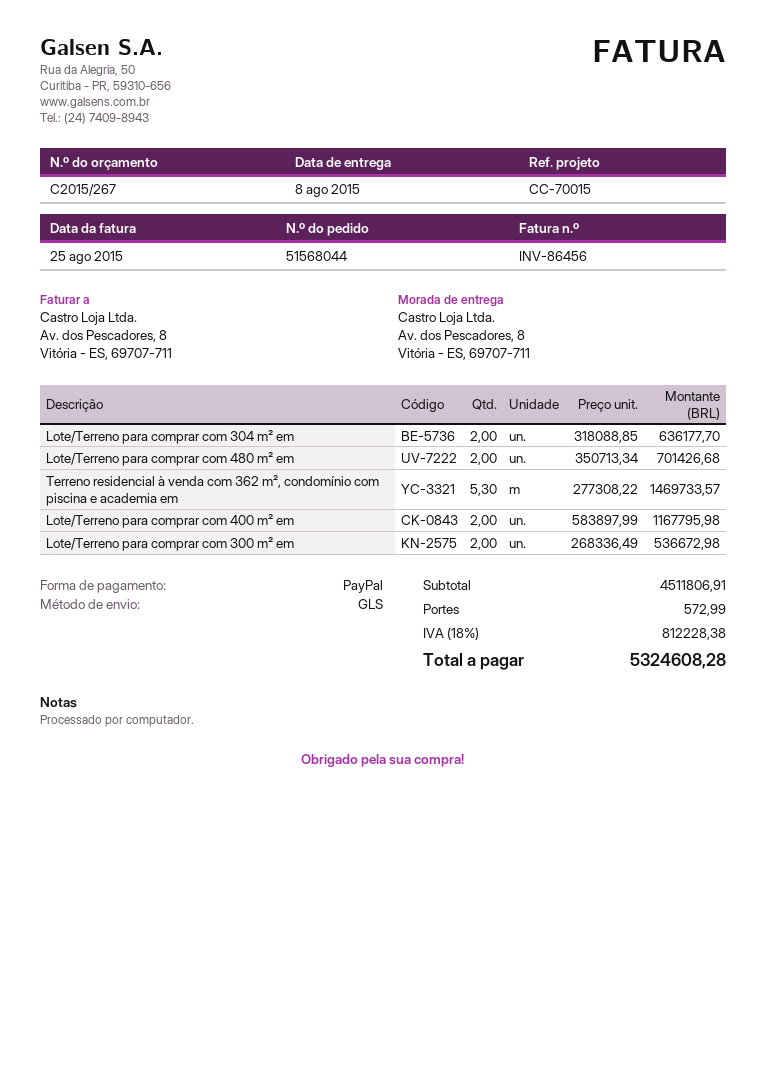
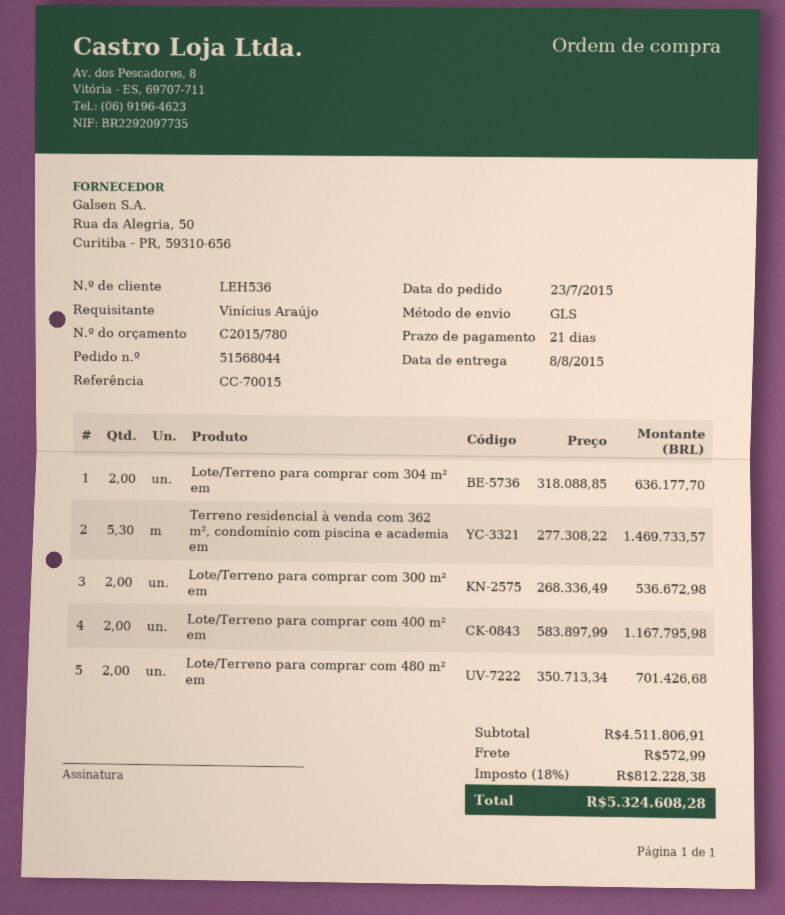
quote number: C2015/267 -> C2015/780

